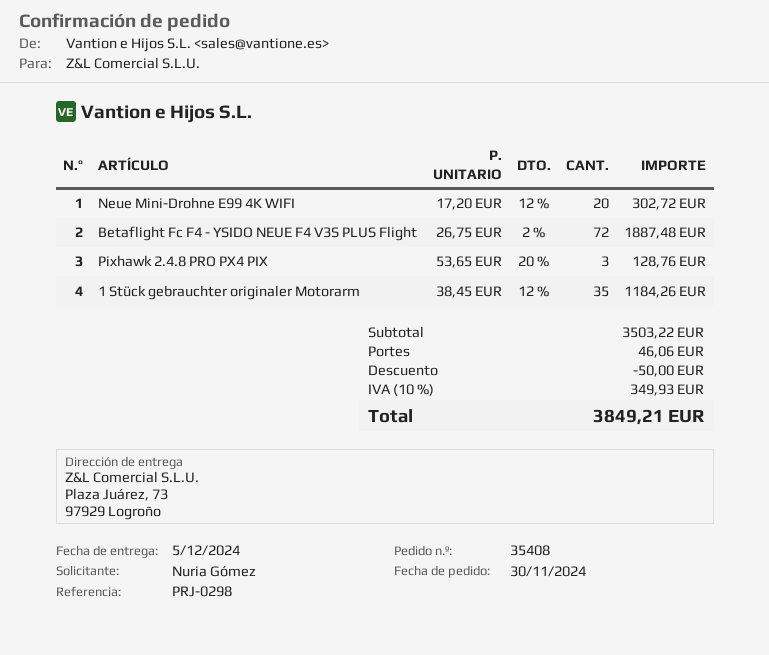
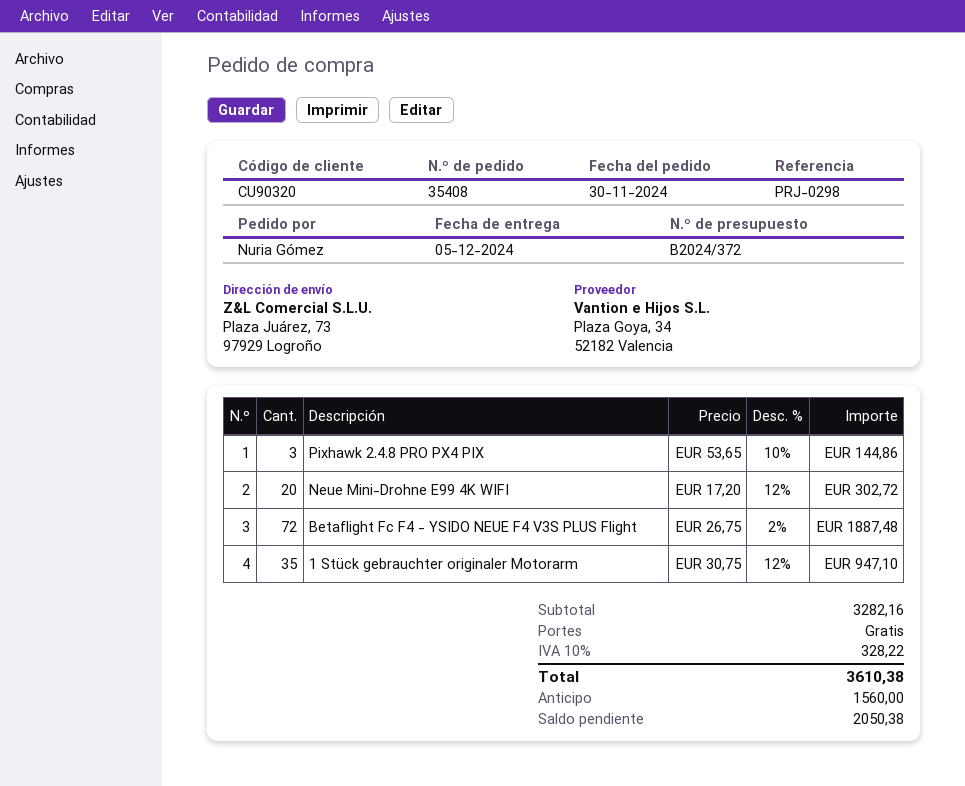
Pixhawk 2.4.8 PRO PX4 PIX: 3 x 53.65 - 20% = 128.76 -> 3 x 53.65 - 10% = 144.86
1 Stück gebrauchter originaler Motorarm: 35 x 38.45 - 12% = 1184.26 -> 35 x 30.75 - 12% = 947.10
subtotal: 3503.22 -> 3282.16
discount: 50.00 -> none
shipping: 46.06 -> 0.00
tax: 10% = 349.93 -> 10% = 328.22
total: 3849.21 -> 3610.38

